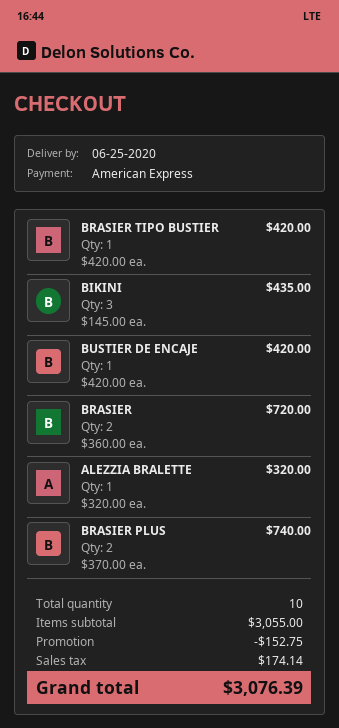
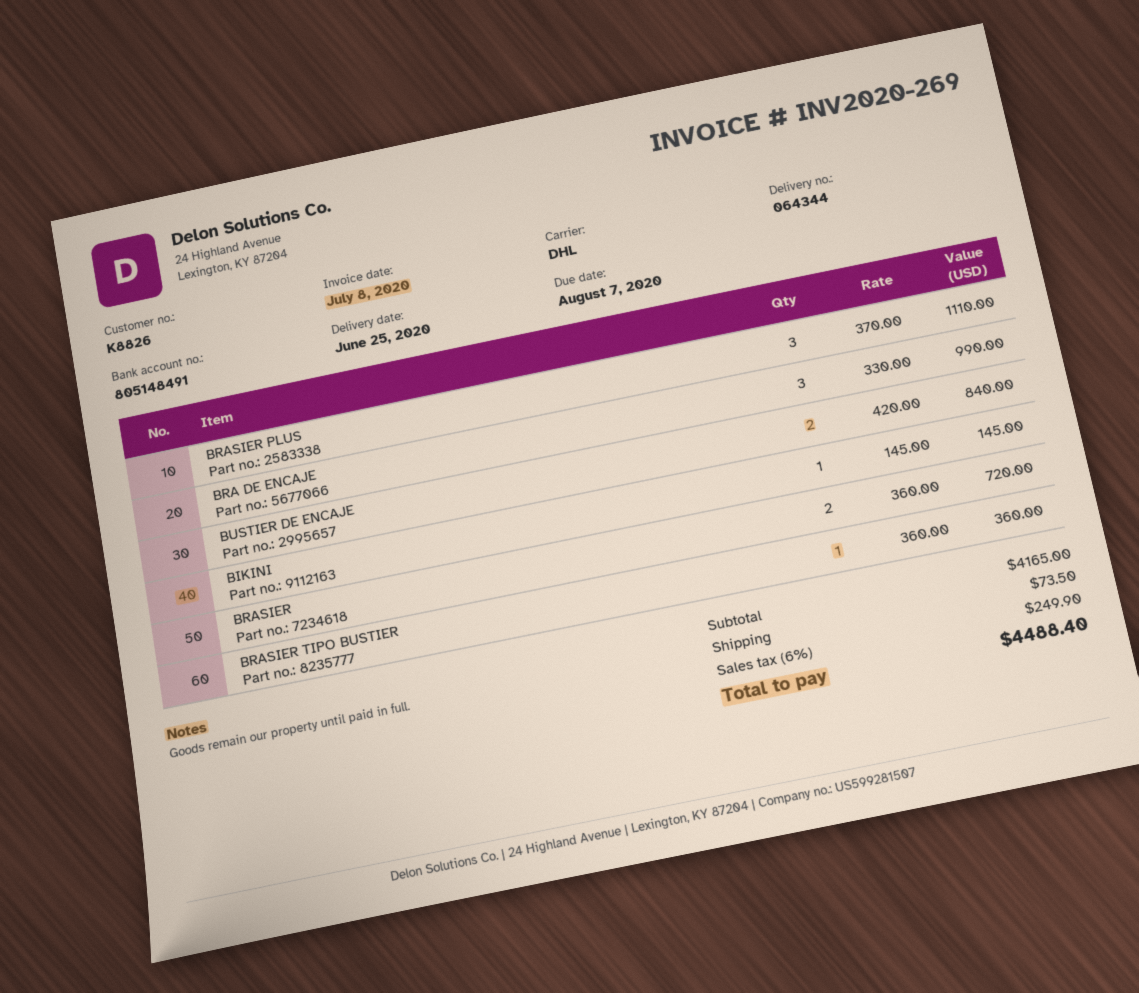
BRASIER TIPO BUSTIER: 1 x 420.00 = 420.00 -> 1 x 360.00 = 360.00
BIKINI: 3 x 145.00 = 435.00 -> 1 x 145.00 = 145.00
BUSTIER DE ENCAJE: 1 x 420.00 = 420.00 -> 2 x 420.00 = 840.00
ALEZZIA BRALETTE: 1 x 320.00 = 320.00 -> none
BRASIER PLUS: 2 x 370.00 = 740.00 -> 3 x 370.00 = 1110.00
BRA DE ENCAJE: none -> 3 x 330.00 = 990.00
subtotal: 3055.00 -> 4165.00
discount: 152.75 -> none
shipping: none -> 73.50
tax: 174.14 -> 249.90
total: 3076.39 -> 4488.40

